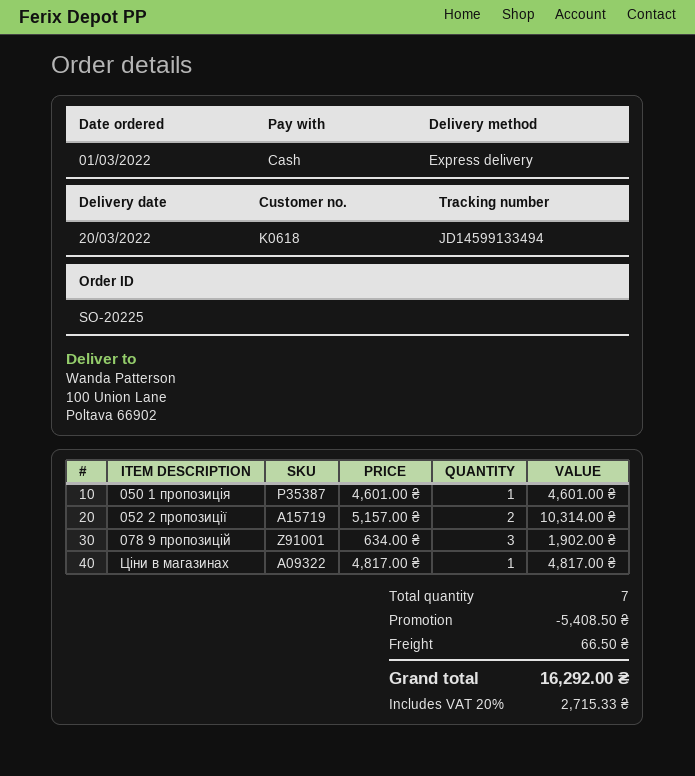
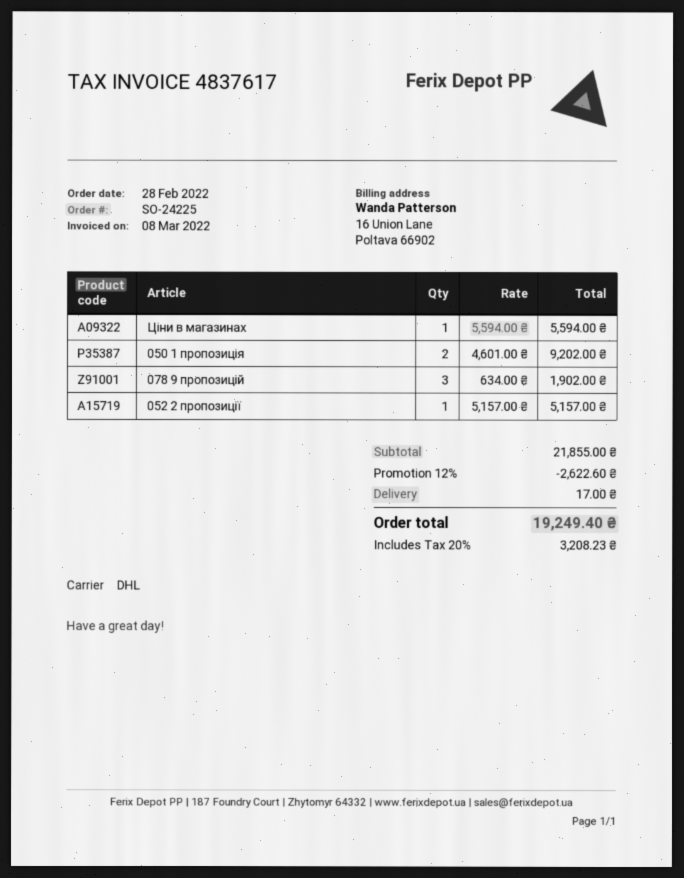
order number: SO-20225 -> SO-24225
order date: 2022-03-01 -> 2022-02-28
shipping method: express -> DHL
050 1 пропозиція: 1 x 4601.00 = 4601.00 -> 2 x 4601.00 = 9202.00
052 2 пропозиції: 2 x 5157.00 = 10314.00 -> 1 x 5157.00 = 5157.00
Ціни в магазинах: 1 x 4817.00 = 4817.00 -> 1 x 5594.00 = 5594.00
discount: 5408.50 -> 2622.60
shipping: 66.50 -> 17.00
tax: 20% = 2715.33 -> 20% = 3208.23
total: 16292.00 -> 19249.40

